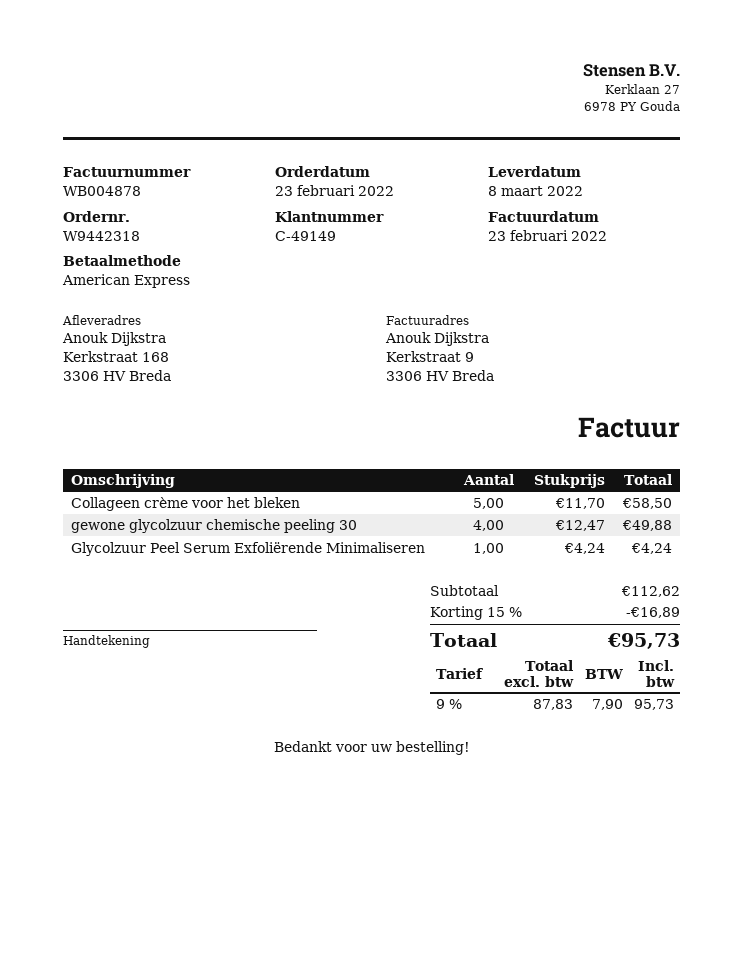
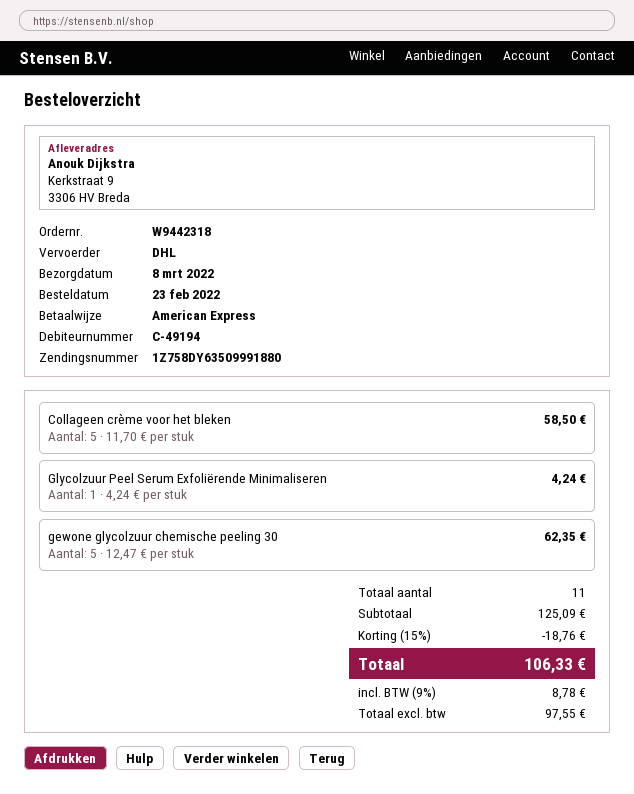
customer number: C-49149 -> C-49194
ship to: Kerkstraat 168, 3306 HV Breda -> Kerkstraat 9, 3306 HV Breda
gewone glycolzuur chemische peeling 30: 4 x 12.47 = 49.88 -> 5 x 12.47 = 62.35
subtotal: 112.62 -> 125.09
discount: 15% = 16.89 -> 15% = 18.76
net: 87.83 -> 97.55
tax: 9% = 7.90 -> 9% = 8.78
total: 95.73 -> 106.33

